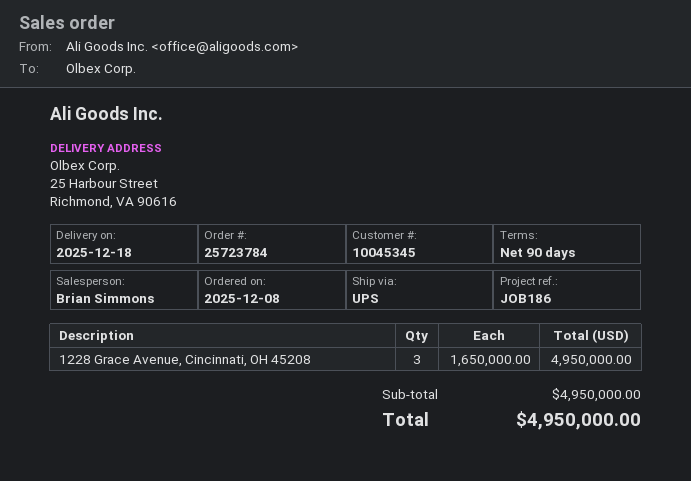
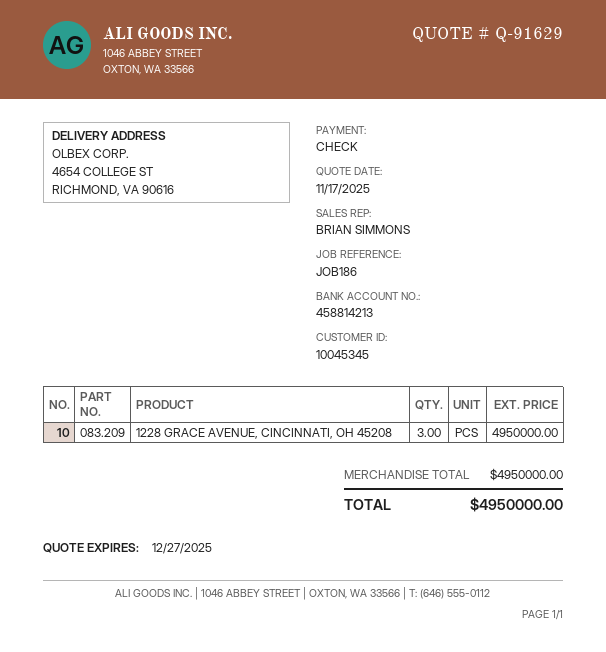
ship to: 25 Harbour Street, Richmond, VA 90616 -> 4654 COLLEGE ST, RICHMOND, VA 90616

